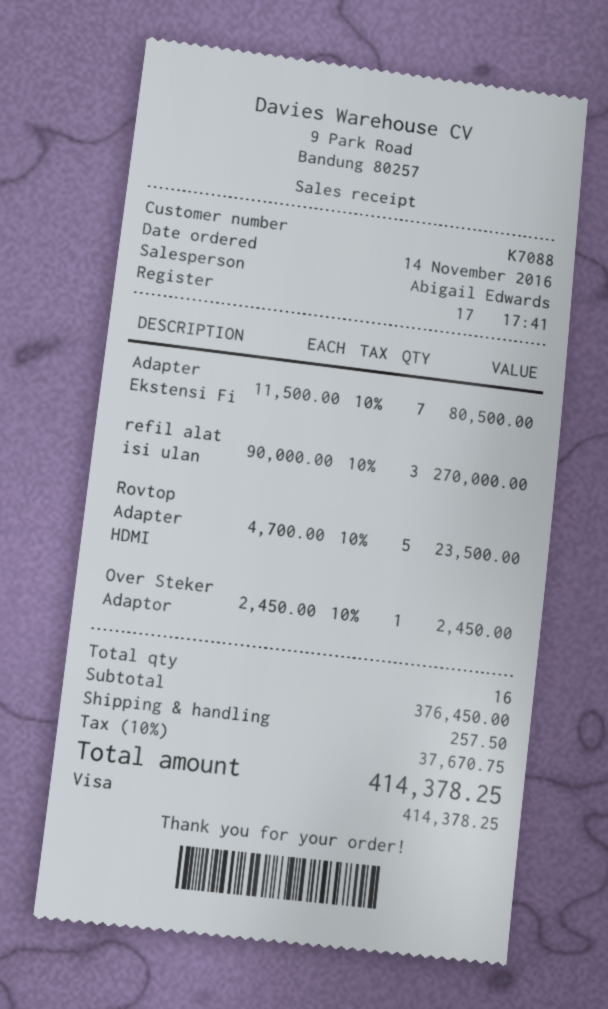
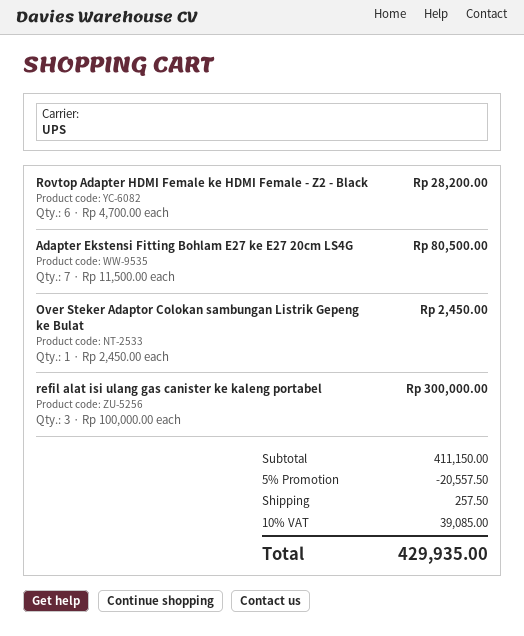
refil alat isi ulan: 3 x 90000.00 = 270000.00 -> 3 x 100000.00 = 300000.00
Rovtop Adapter HDMI: 5 x 4700.00 = 23500.00 -> 6 x 4700.00 = 28200.00
subtotal: 376450.00 -> 411150.00
discount: none -> 5% = 20557.50
tax: 10% = 37670.75 -> 10% = 39085.00
total: 414378.25 -> 429935.00

